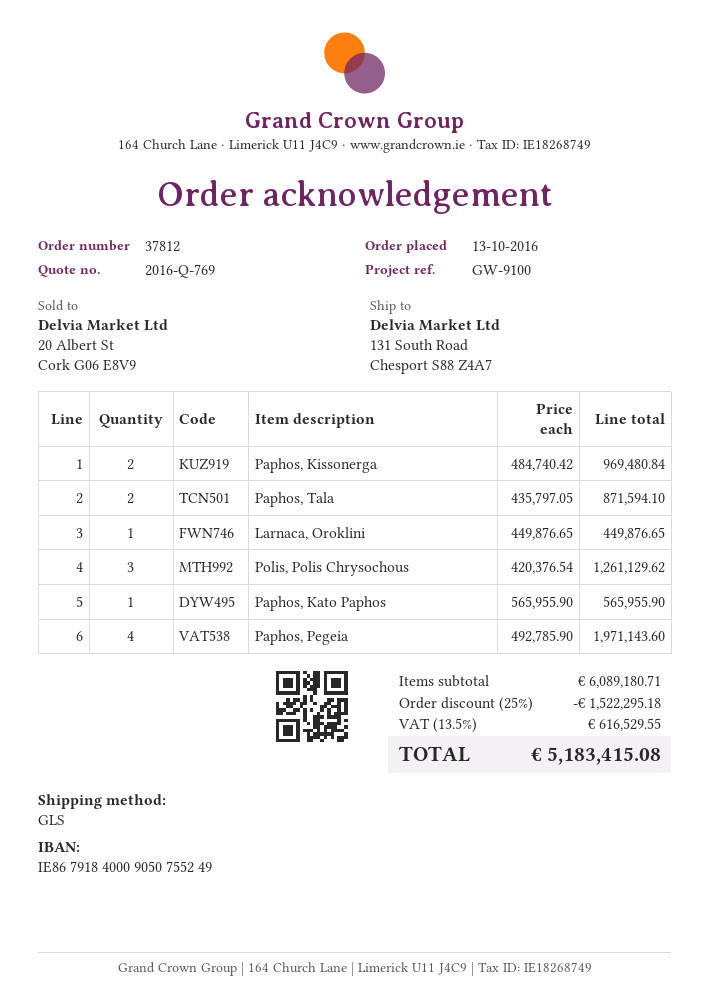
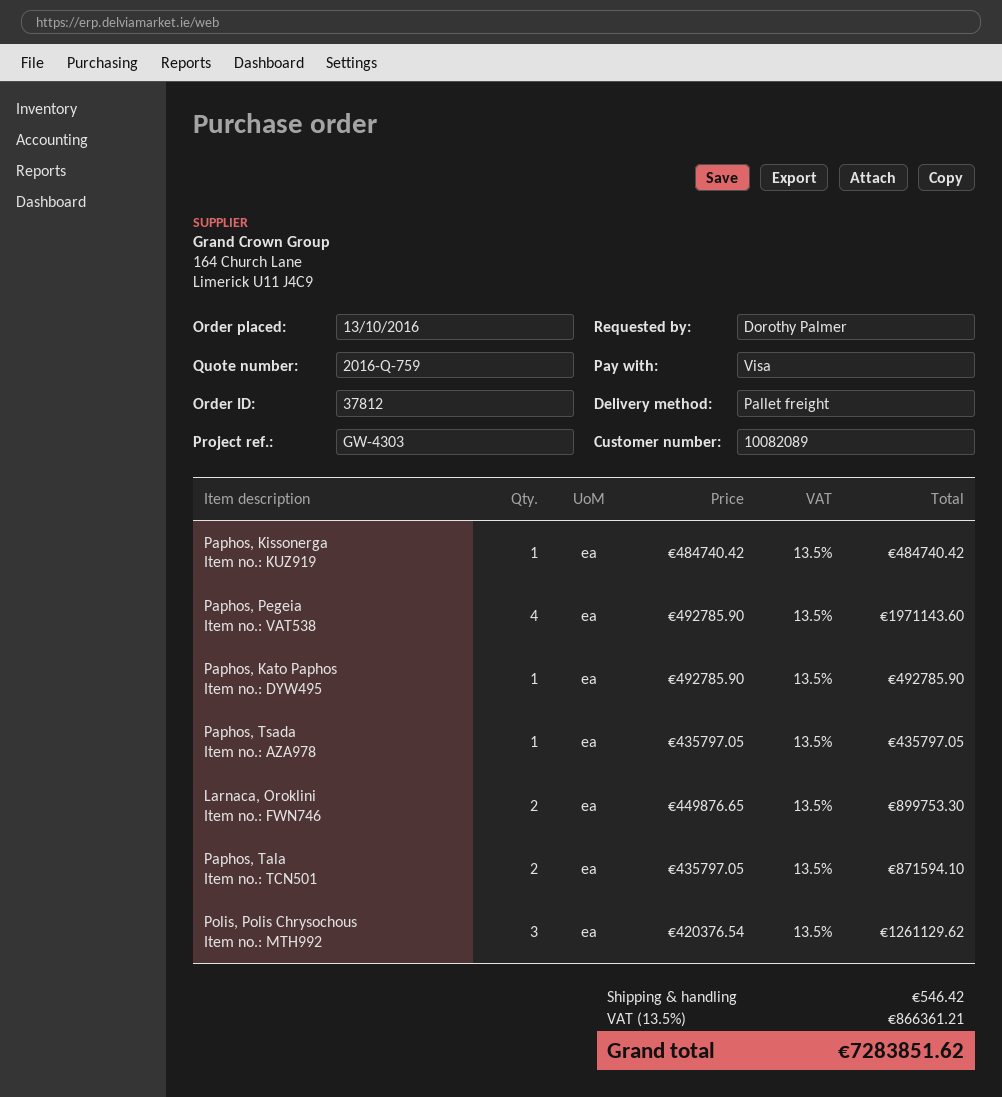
quote number: 2016-Q-769 -> 2016-Q-759
reference: GW-9100 -> GW-4303
shipping method: GLS -> pallet freight
Paphos, Kissonerga: 2 x 484740.42 = 969480.84 -> 1 x 484740.42 = 484740.42
Larnaca, Oroklini: 1 x 449876.65 = 449876.65 -> 2 x 449876.65 = 899753.30
Paphos, Kato Paphos: 1 x 565955.90 = 565955.90 -> 1 x 492785.90 = 492785.90
Paphos, Tsada: none -> 1 x 435797.05 = 435797.05
discount: 25% = 1522295.18 -> none
shipping: none -> 546.42
tax: 13.5% = 616529.55 -> 13.5% = 866361.21
total: 5183415.08 -> 7283851.62

